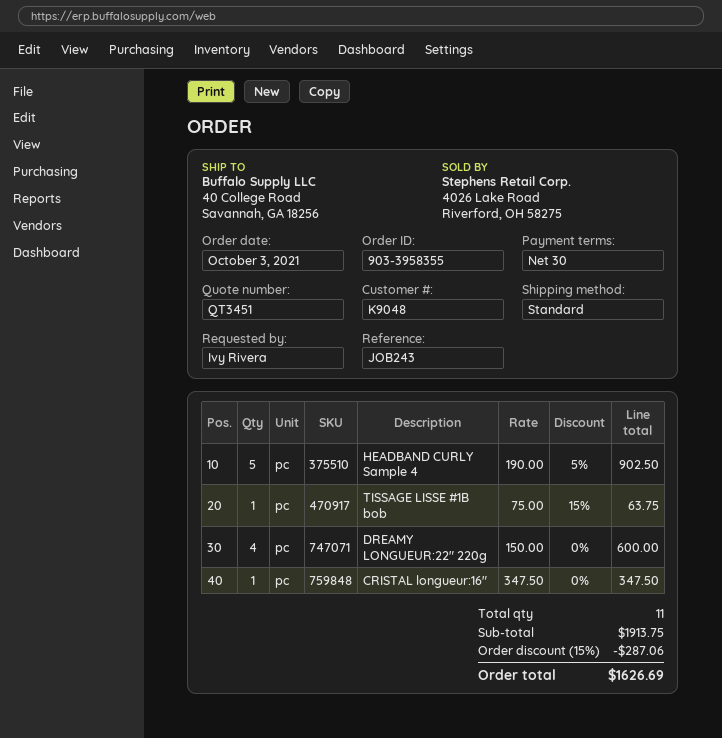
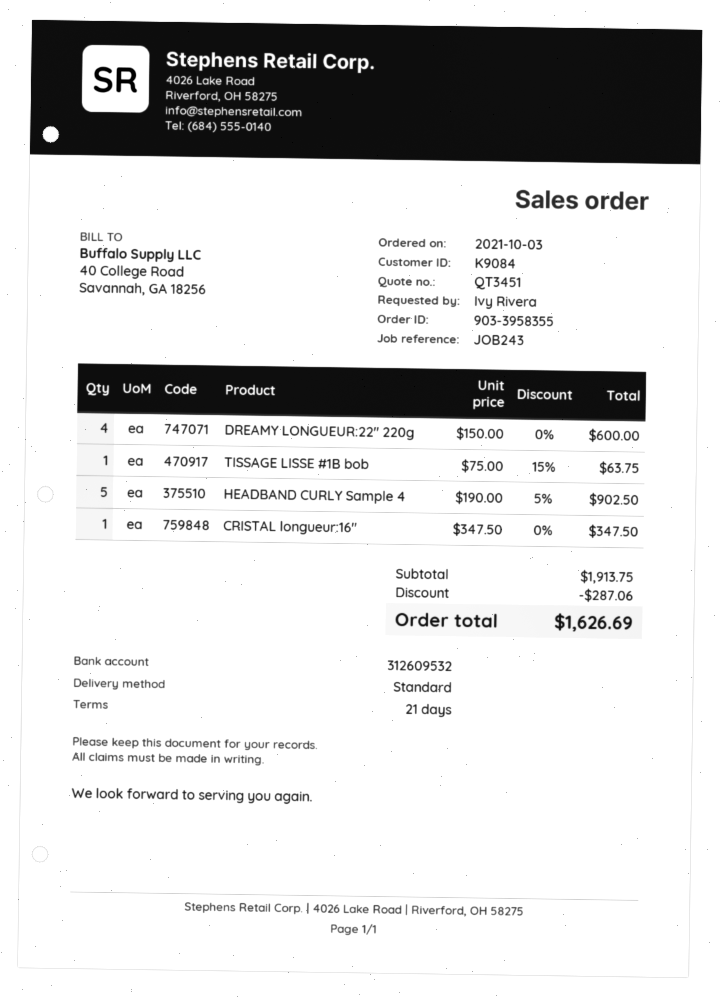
payment terms: 30 days -> 21 days
customer number: K9048 -> K9084

